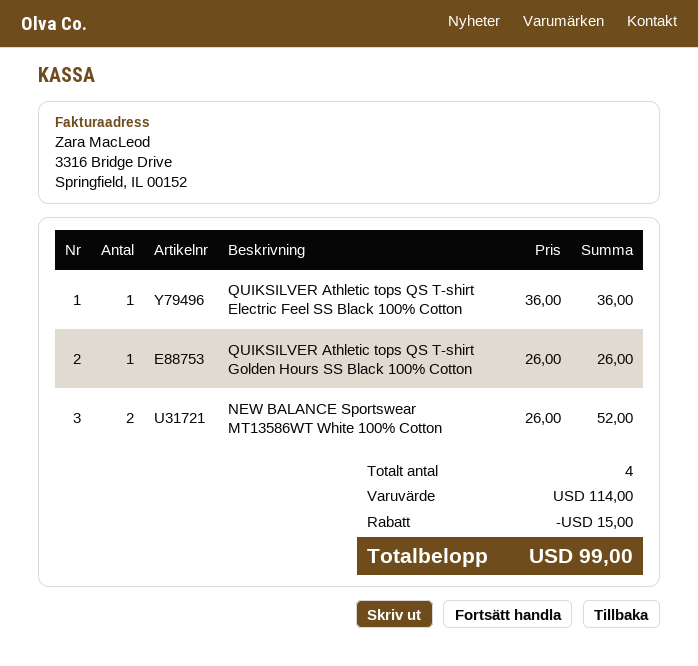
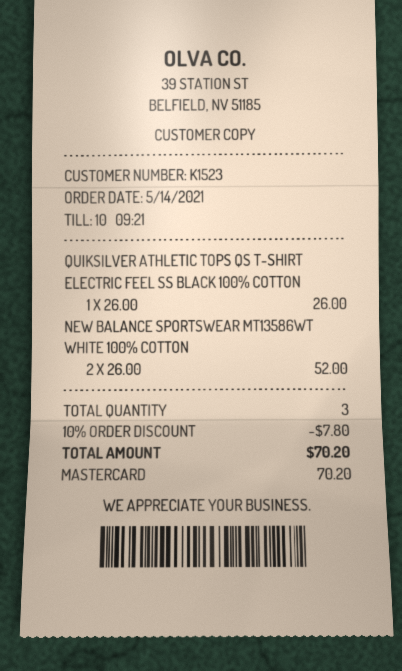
QUIKSILVER Athletic tops QS T-shirt Electric Feel SS Black 100% Cotton: 1 x 36.00 = 36.00 -> 1 x 26.00 = 26.00
QUIKSILVER Athletic tops QS T-shirt Golden Hours SS Black 100% Cotton: 1 x 26.00 = 26.00 -> none
total quantity: 4 -> 3
discount: 15.00 -> 7.80
total: 99.00 -> 70.20

